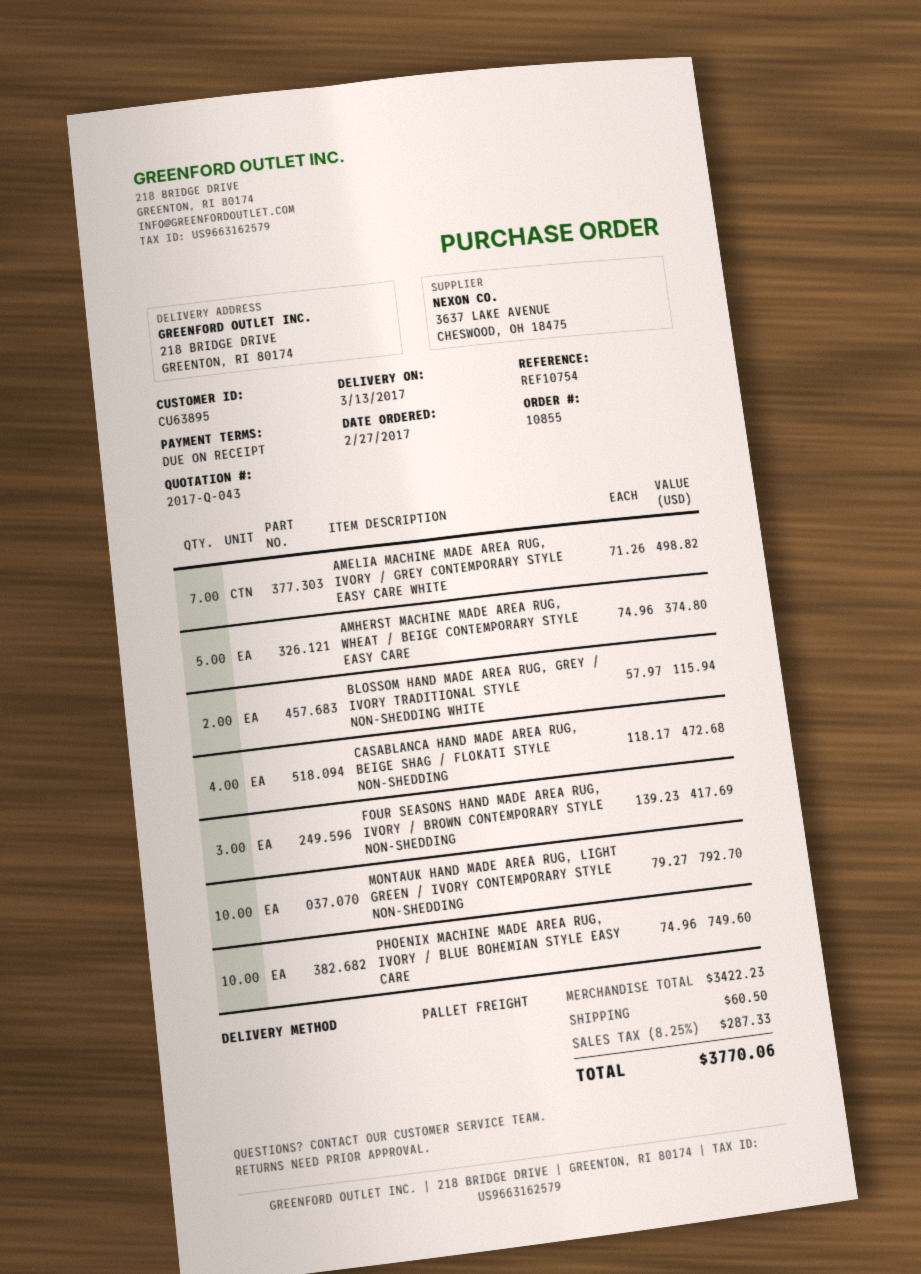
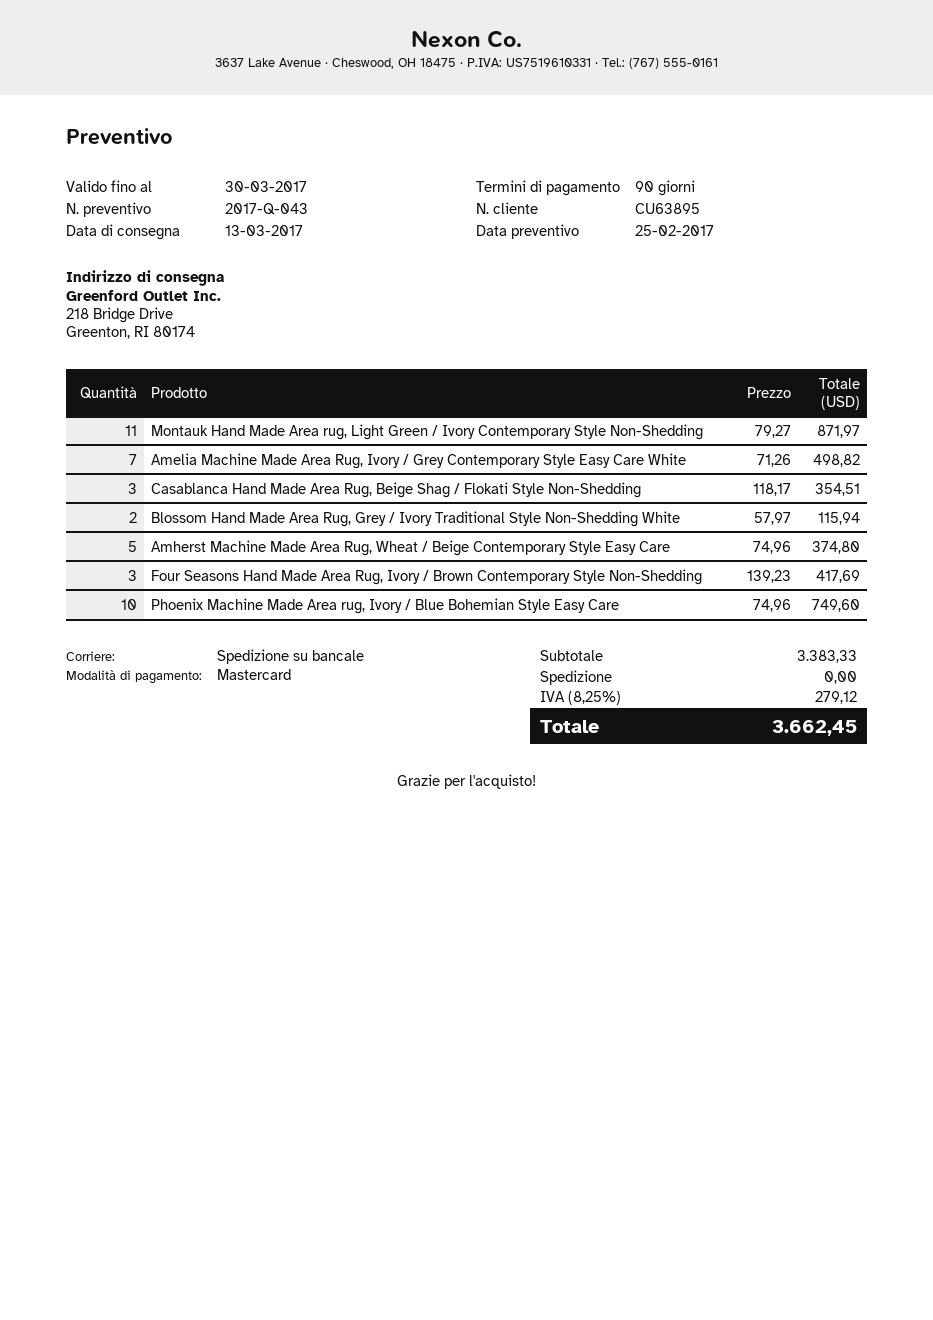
payment terms: on receipt -> 90 days
CASABLANCA HAND MADE AREA RUG, BEIGE SHAG / FLOKATI STYLE NON-SHEDDING: 4 x 118.17 = 472.68 -> 3 x 118.17 = 354.51
MONTAUK HAND MADE AREA RUG, LIGHT GREEN / IVORY CONTEMPORARY STYLE NON-SHEDDING: 10 x 79.27 = 792.70 -> 11 x 79.27 = 871.97
subtotal: 3422.23 -> 3383.33
shipping: 60.50 -> 0.00
tax: 8.25% = 287.33 -> 8.25% = 279.12
total: 3770.06 -> 3662.45

